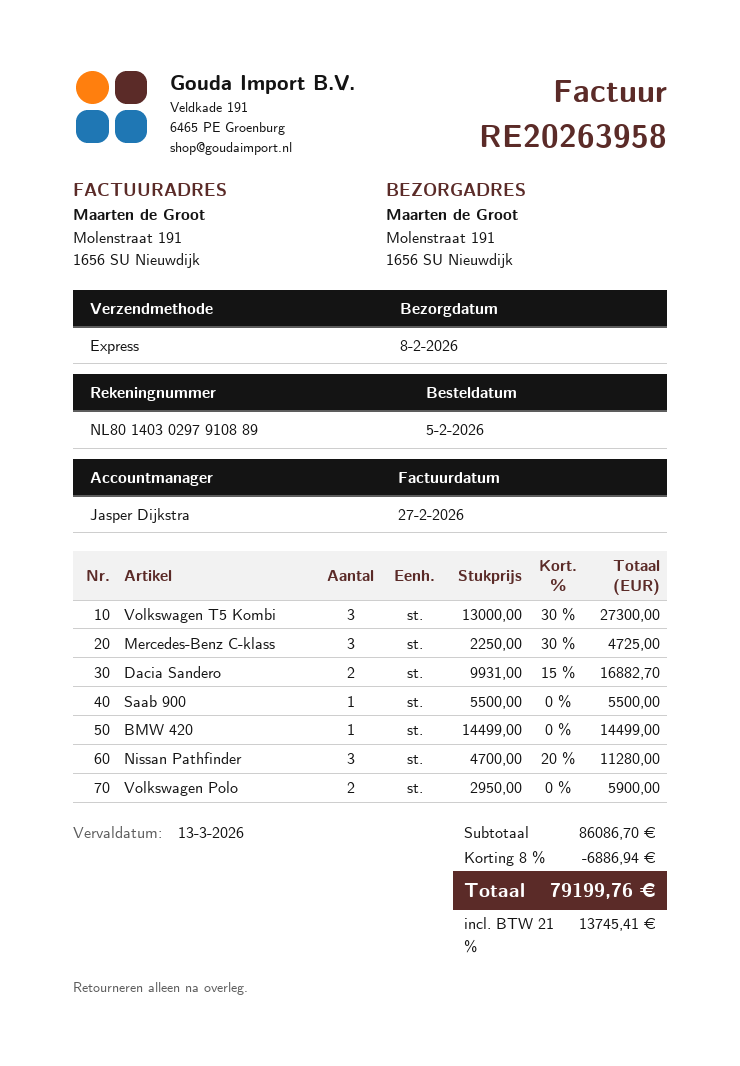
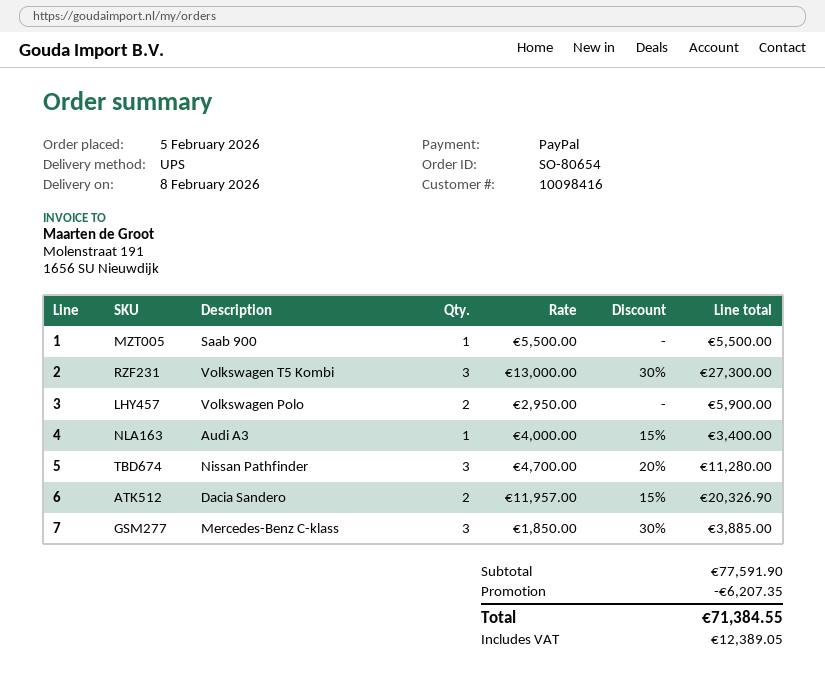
shipping method: express -> UPS
Mercedes-Benz C-klass: 3 x 2250.00 - 30% = 4725.00 -> 3 x 1850.00 - 30% = 3885.00
Dacia Sandero: 2 x 9931.00 - 15% = 16882.70 -> 2 x 11957.00 - 15% = 20326.90
BMW 420: 1 x 14499.00 = 14499.00 -> none
Audi A3: none -> 1 x 4000.00 - 15% = 3400.00
subtotal: 86086.70 -> 77591.90
discount: 6886.94 -> 6207.35
tax: 13745.41 -> 12389.05
total: 79199.76 -> 71384.55

